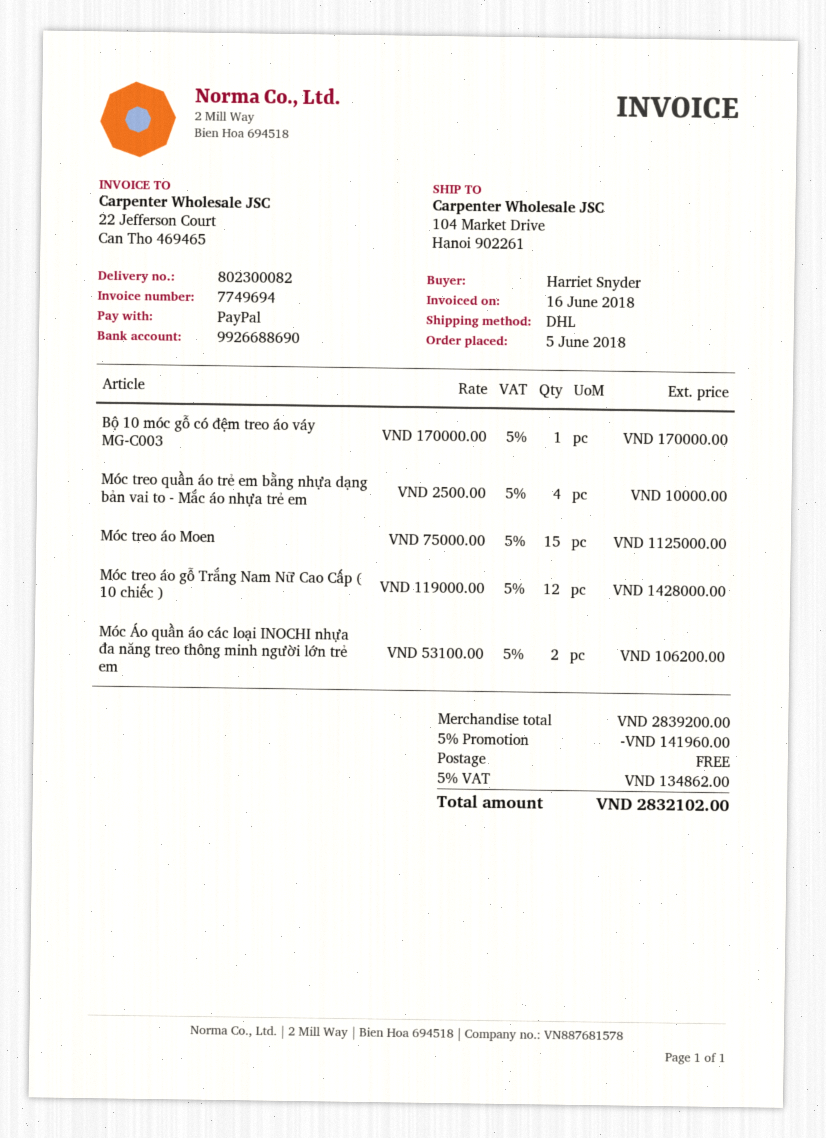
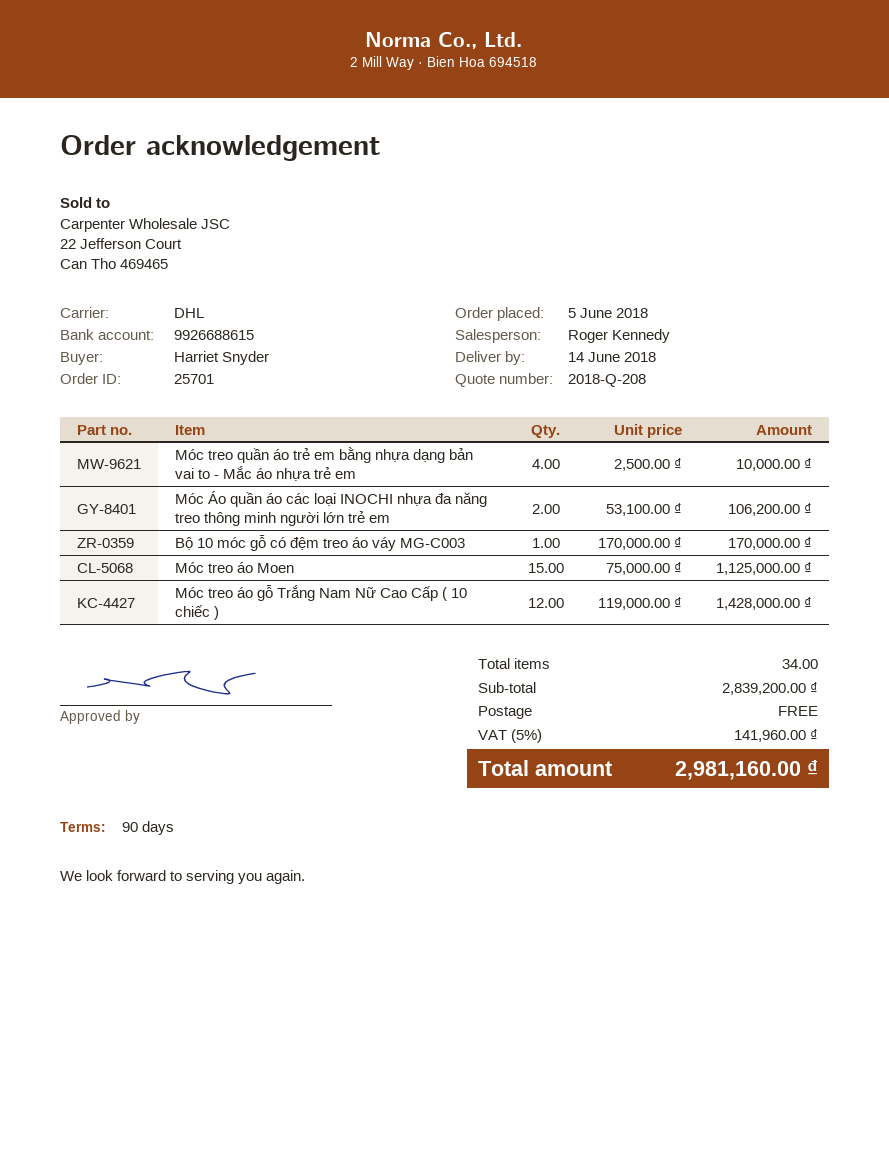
bank account: 9926688690 -> 9926688615
discount: 5% = 141960.00 -> none
tax: 5% = 134862.00 -> 5% = 141960.00
total: 2832102.00 -> 2981160.00

